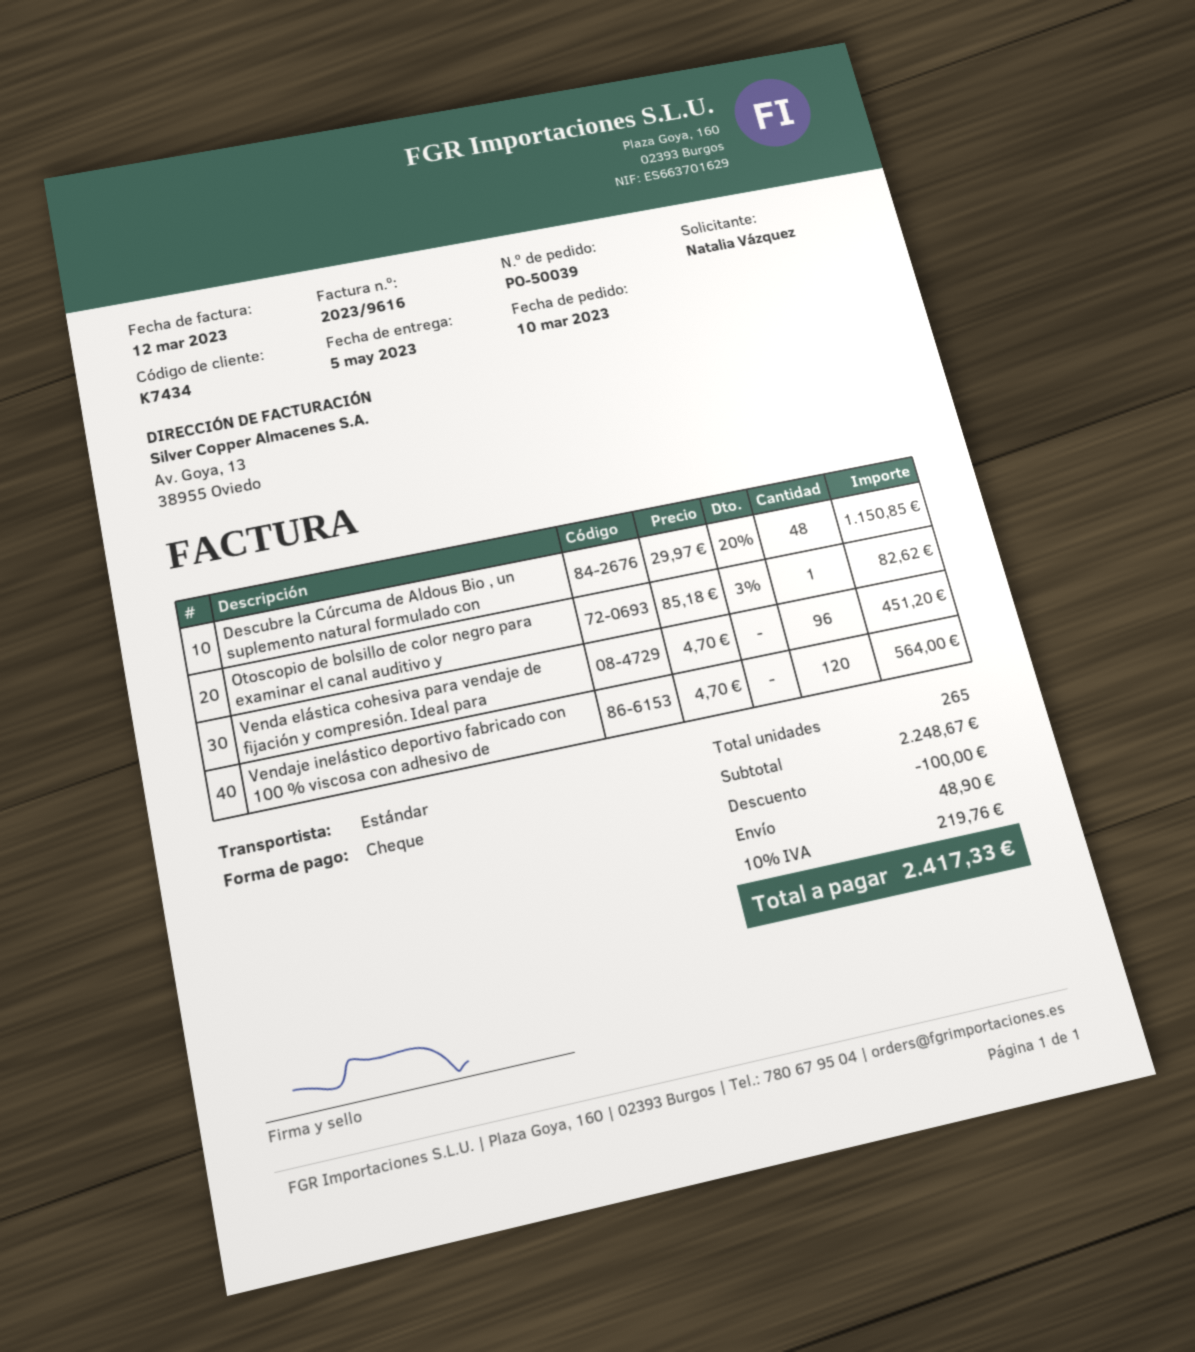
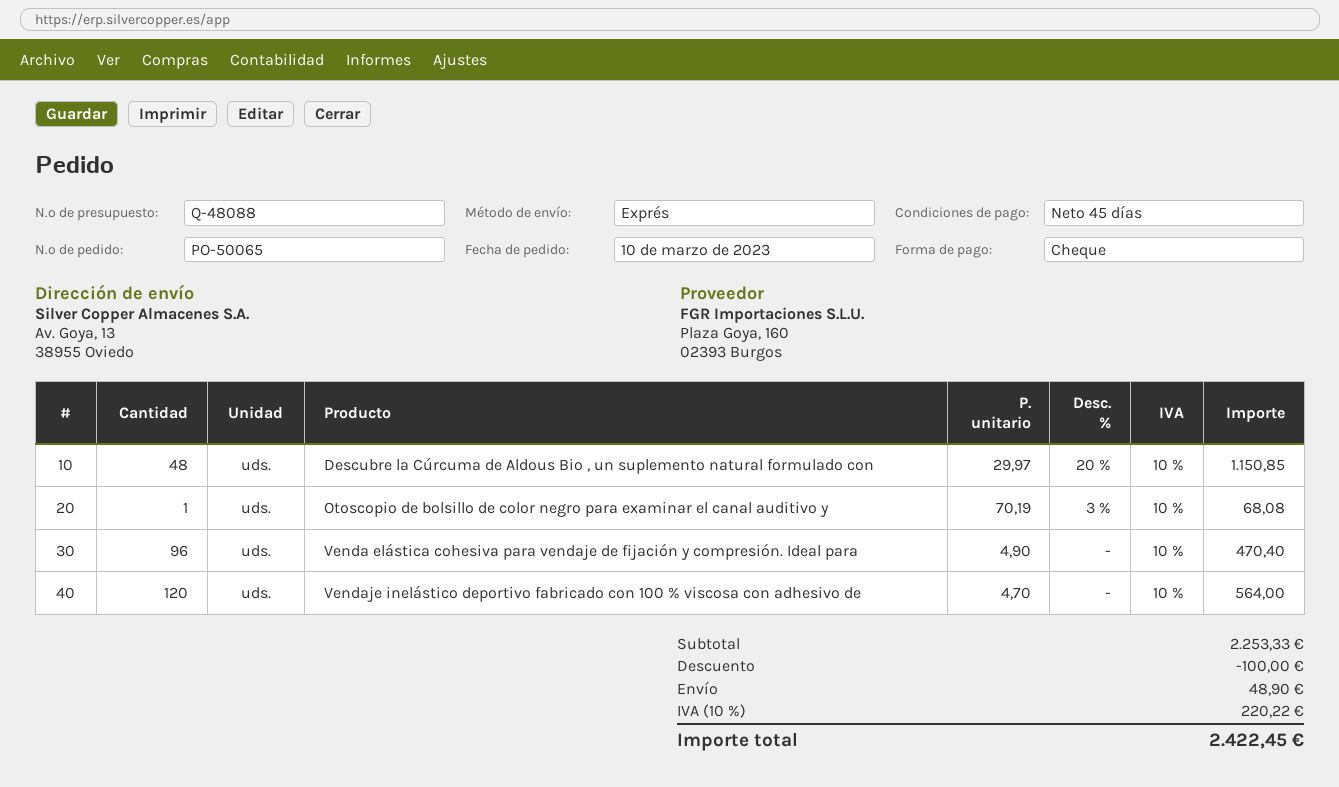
order number: PO-50039 -> PO-50065
shipping method: standard -> express
Otoscopio de bolsillo de color negro para examinar el canal auditivo y: 1 x 85.18 - 3% = 82.62 -> 1 x 70.19 - 3% = 68.08
Venda elástica cohesiva para vendaje de fijación y compresión. Ideal para: 96 x 4.70 = 451.20 -> 96 x 4.90 = 470.40
subtotal: 2248.67 -> 2253.33
tax: 10% = 219.76 -> 10% = 220.22
total: 2417.33 -> 2422.45

